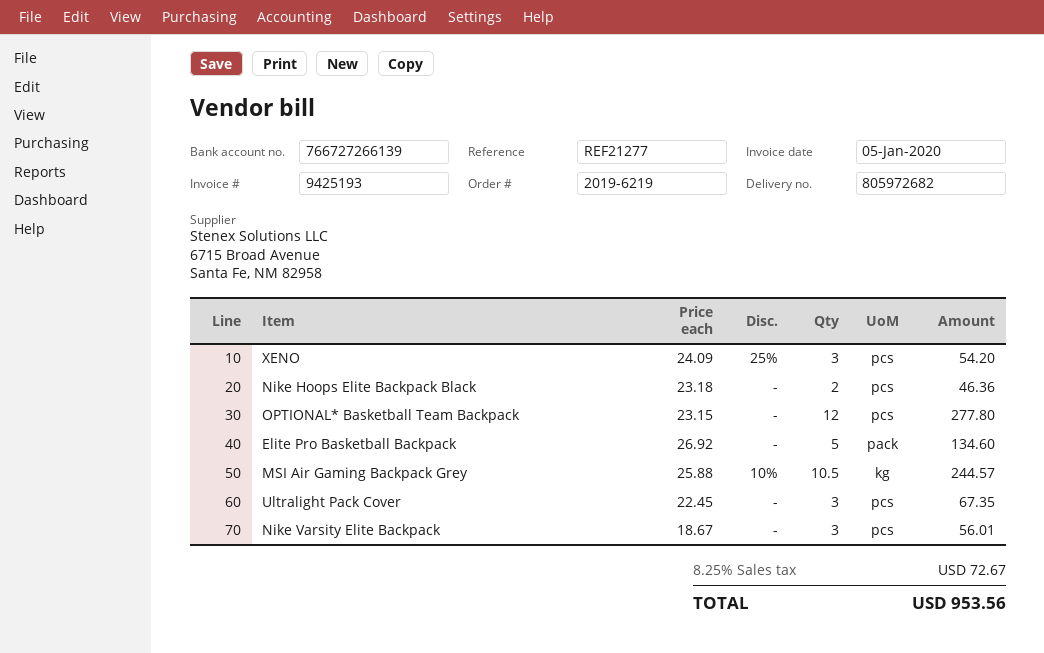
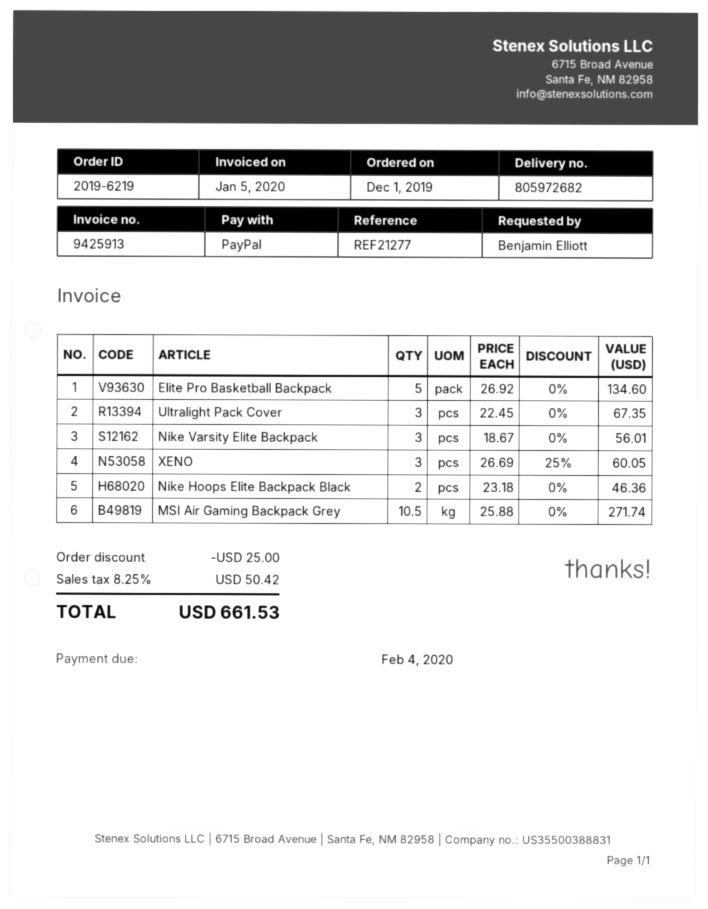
invoice number: 9425193 -> 9425913
XENO: 3 x 24.09 - 25% = 54.20 -> 3 x 26.69 - 25% = 60.05
OPTIONAL* Basketball Team Backpack: 12 x 23.15 = 277.80 -> none
MSI Air Gaming Backpack Grey: 10.5 x 25.88 - 10% = 244.57 -> 10.5 x 25.88 = 271.74
discount: none -> 25.00
tax: 8.25% = 72.67 -> 8.25% = 50.42
total: 953.56 -> 661.53

